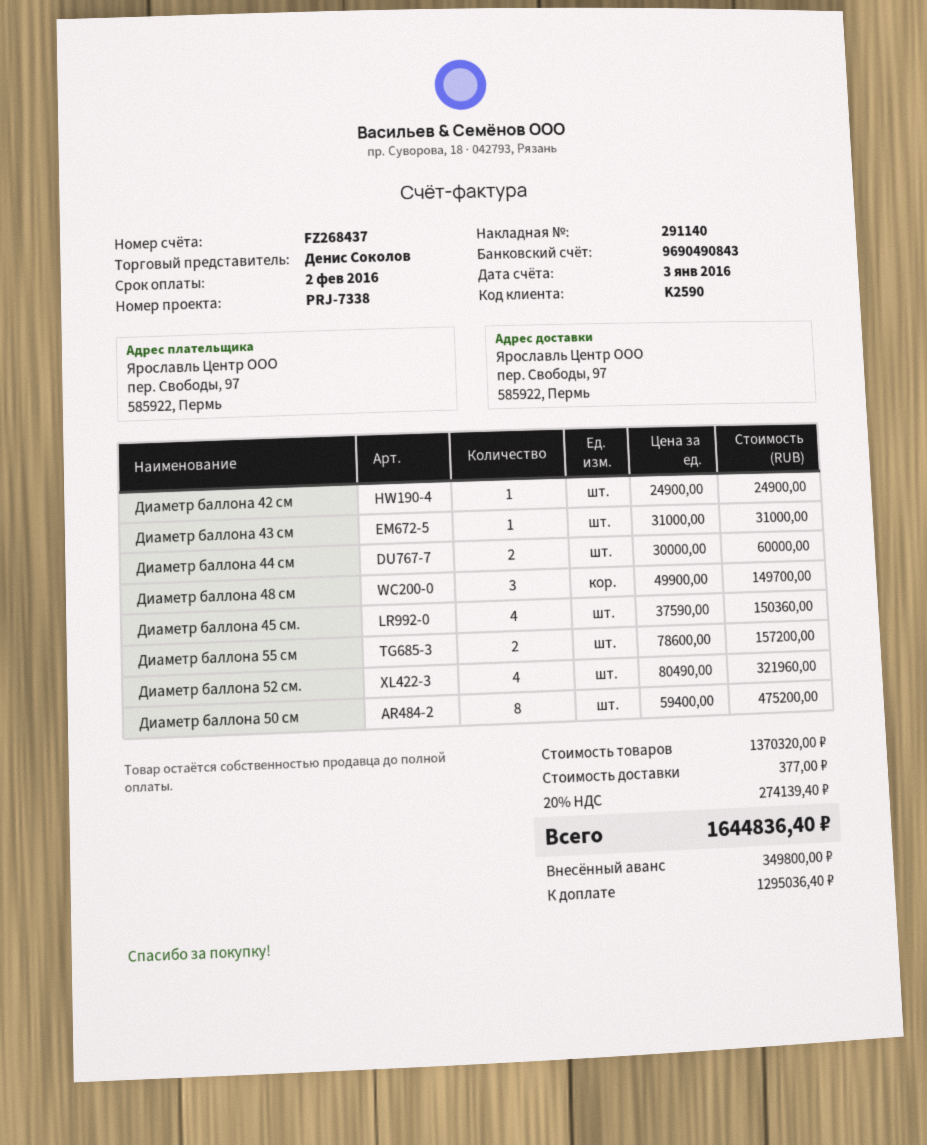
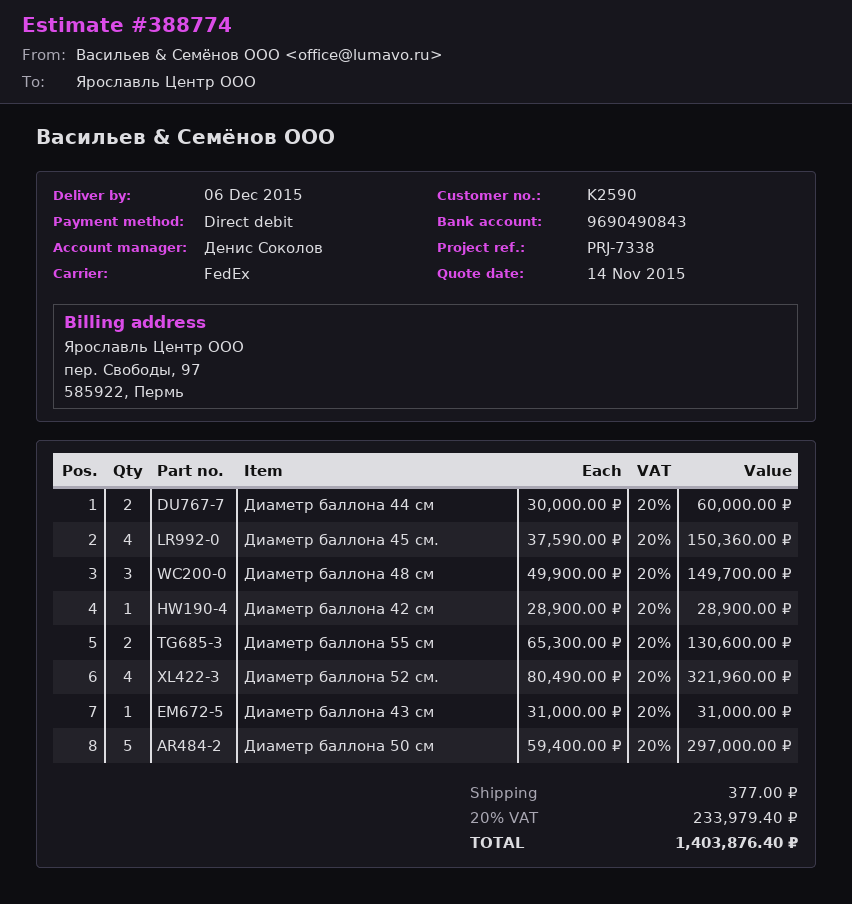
Диаметр баллона 42 см: 1 x 24900.00 = 24900.00 -> 1 x 28900.00 = 28900.00
Диаметр баллона 55 см: 2 x 78600.00 = 157200.00 -> 2 x 65300.00 = 130600.00
Диаметр баллона 50 см: 8 x 59400.00 = 475200.00 -> 5 x 59400.00 = 297000.00
tax: 20% = 274139.40 -> 20% = 233979.40
total: 1644836.40 -> 1403876.40

